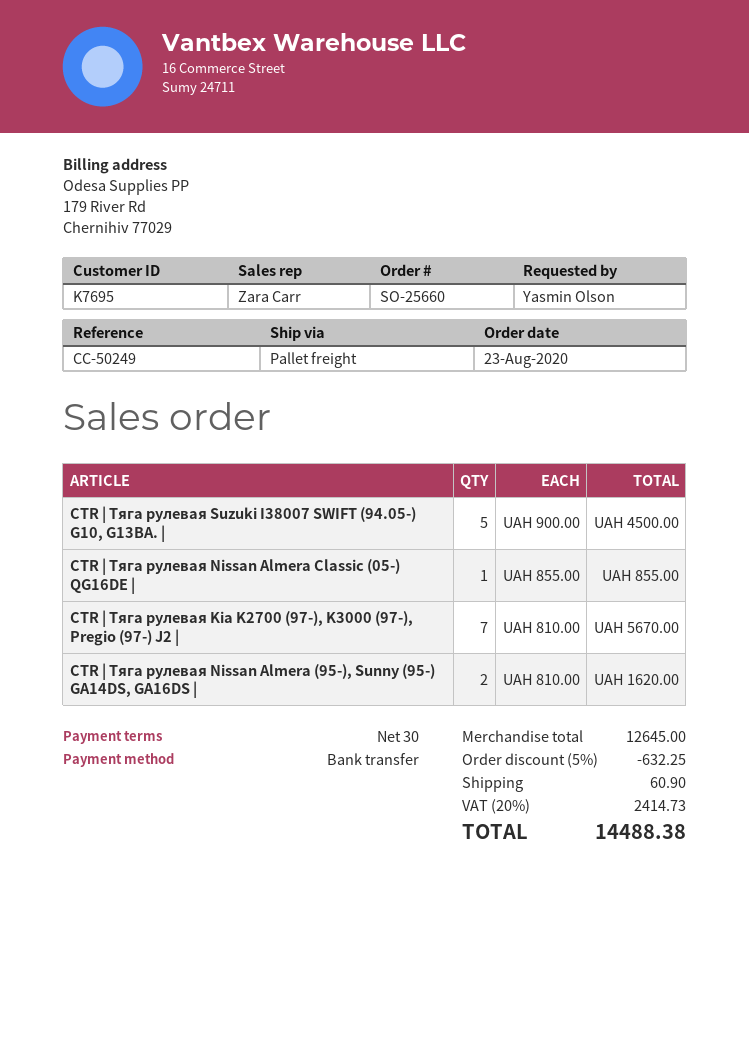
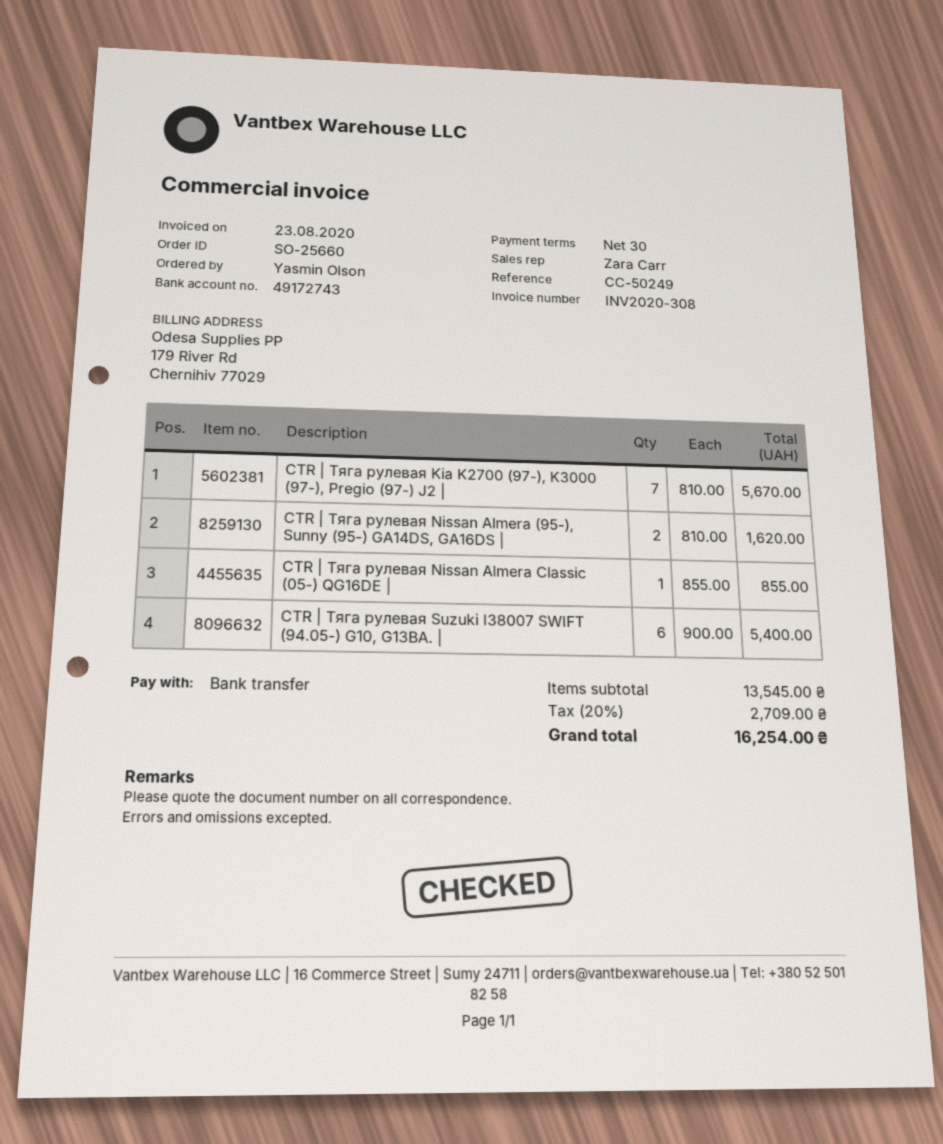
CTR | Тяга рулевая Suzuki I38007 SWIFT (94.05-) G10, G13BA. |: 5 x 900.00 = 4500.00 -> 6 x 900.00 = 5400.00
subtotal: 12645.00 -> 13545.00
discount: 5% = 632.25 -> none
shipping: 60.90 -> none
tax: 20% = 2414.73 -> 20% = 2709.00
total: 14488.38 -> 16254.00

